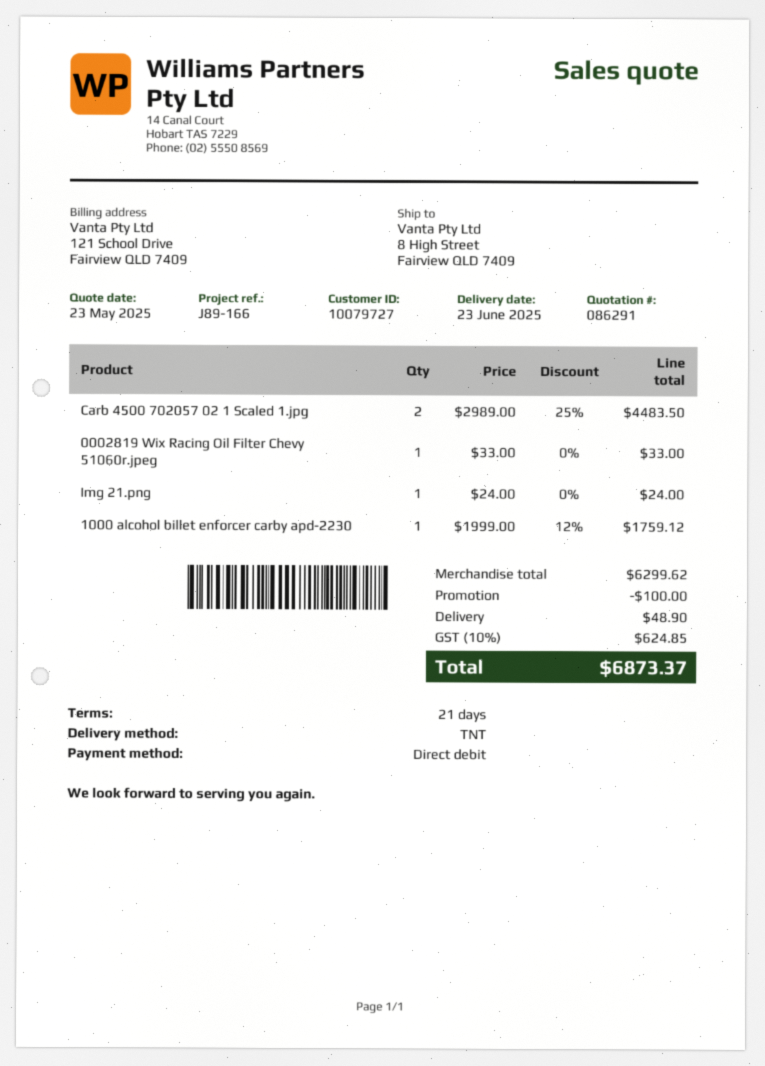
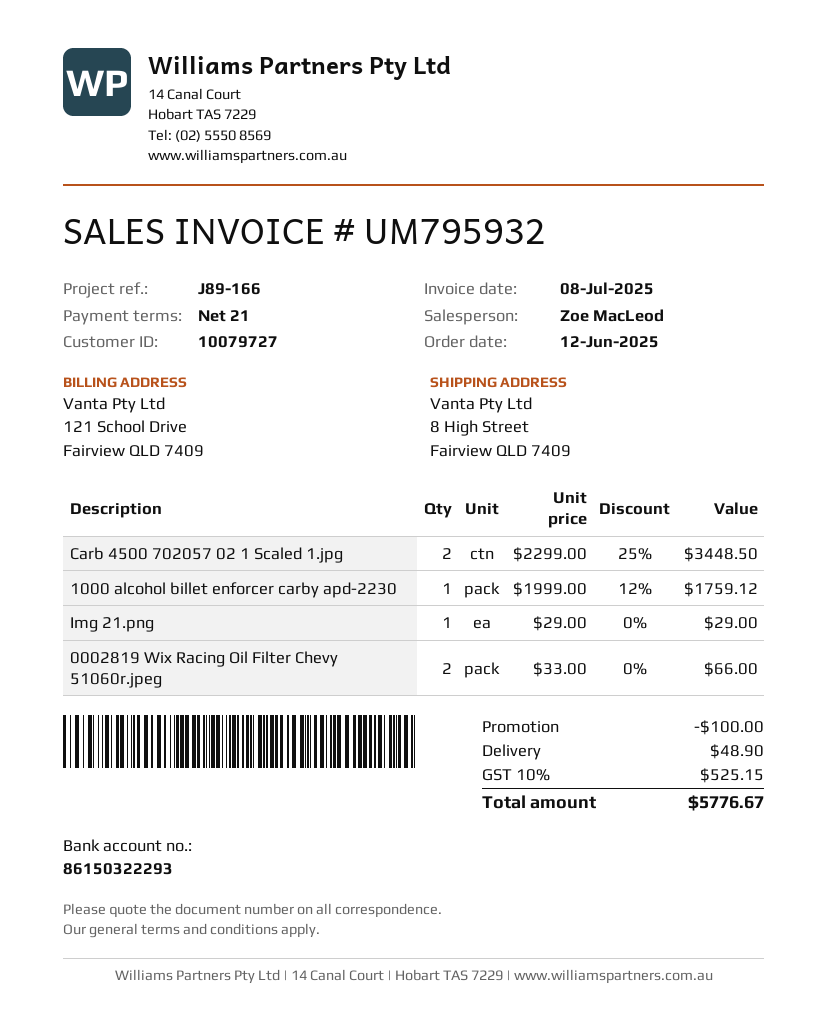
Carb 4500 702057 02 1 Scaled 1.jpg: 2 x 2989.00 - 25% = 4483.50 -> 2 x 2299.00 - 25% = 3448.50
0002819 Wix Racing Oil Filter Chevy 51060r.jpeg: 1 x 33.00 = 33.00 -> 2 x 33.00 = 66.00
Img 21.png: 1 x 24.00 = 24.00 -> 1 x 29.00 = 29.00
tax: 10% = 624.85 -> 10% = 525.15
total: 6873.37 -> 5776.67

